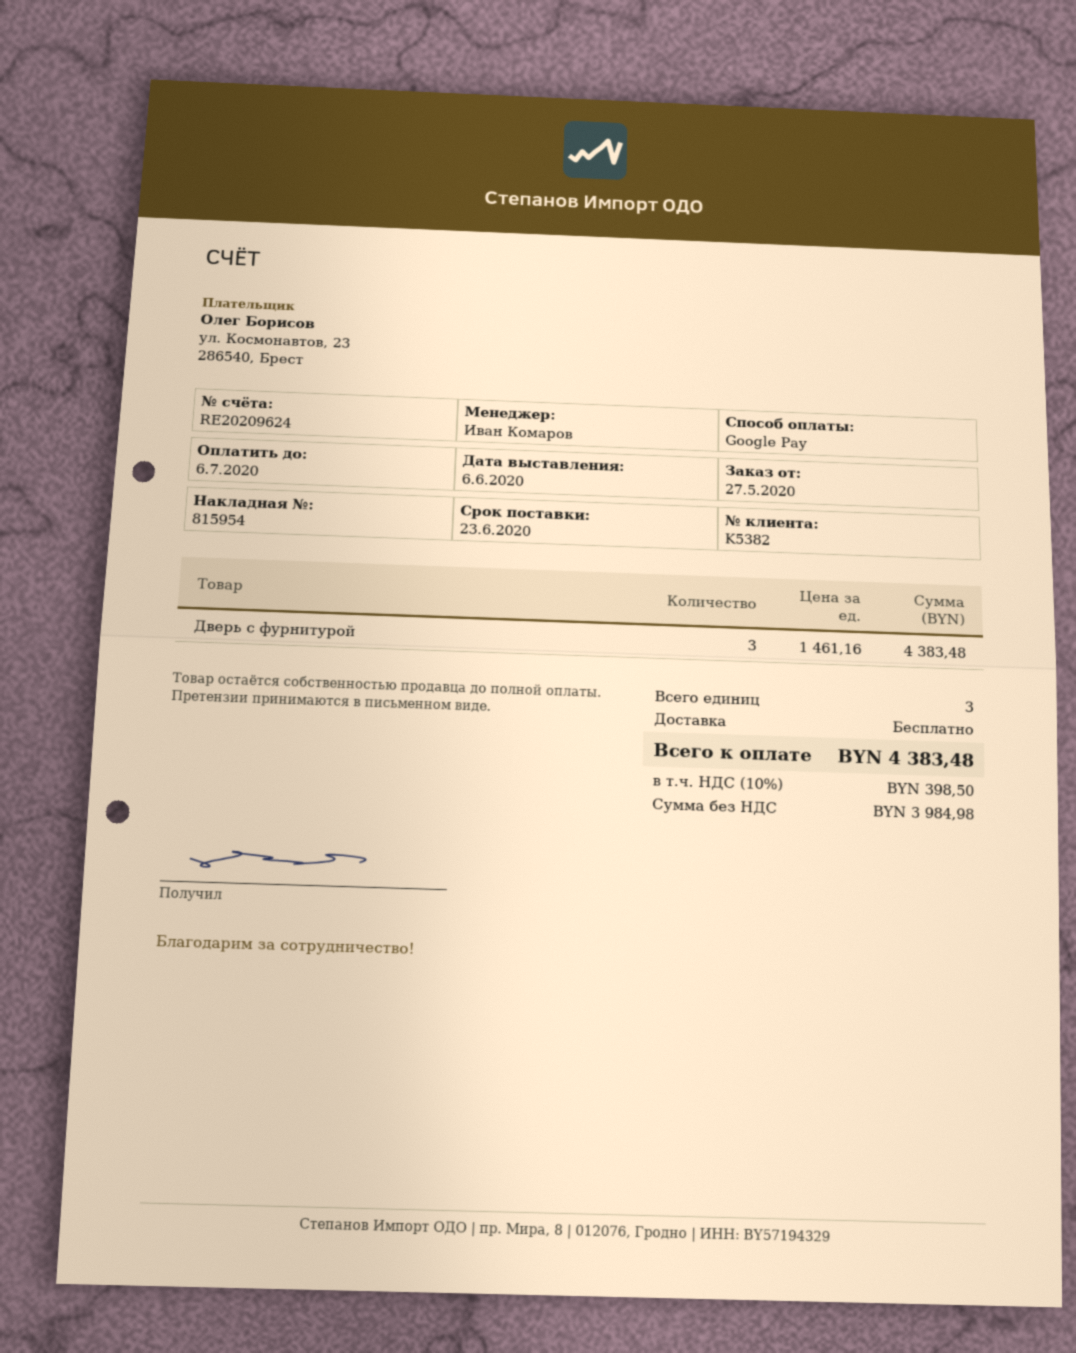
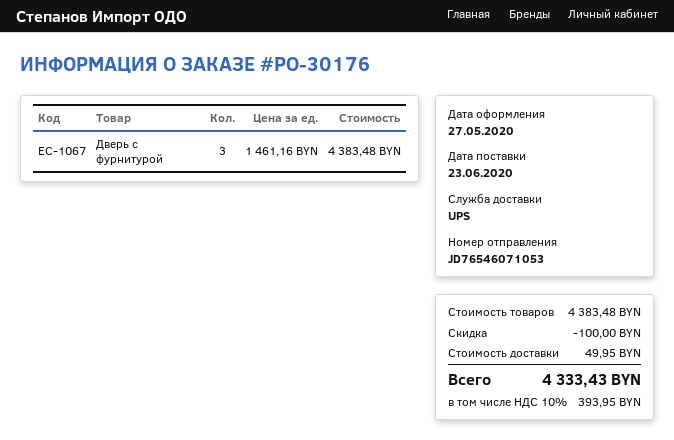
discount: none -> 100.00
shipping: 0.00 -> 49.95
tax: 10% = 398.50 -> 10% = 393.95
total: 4383.48 -> 4333.43

